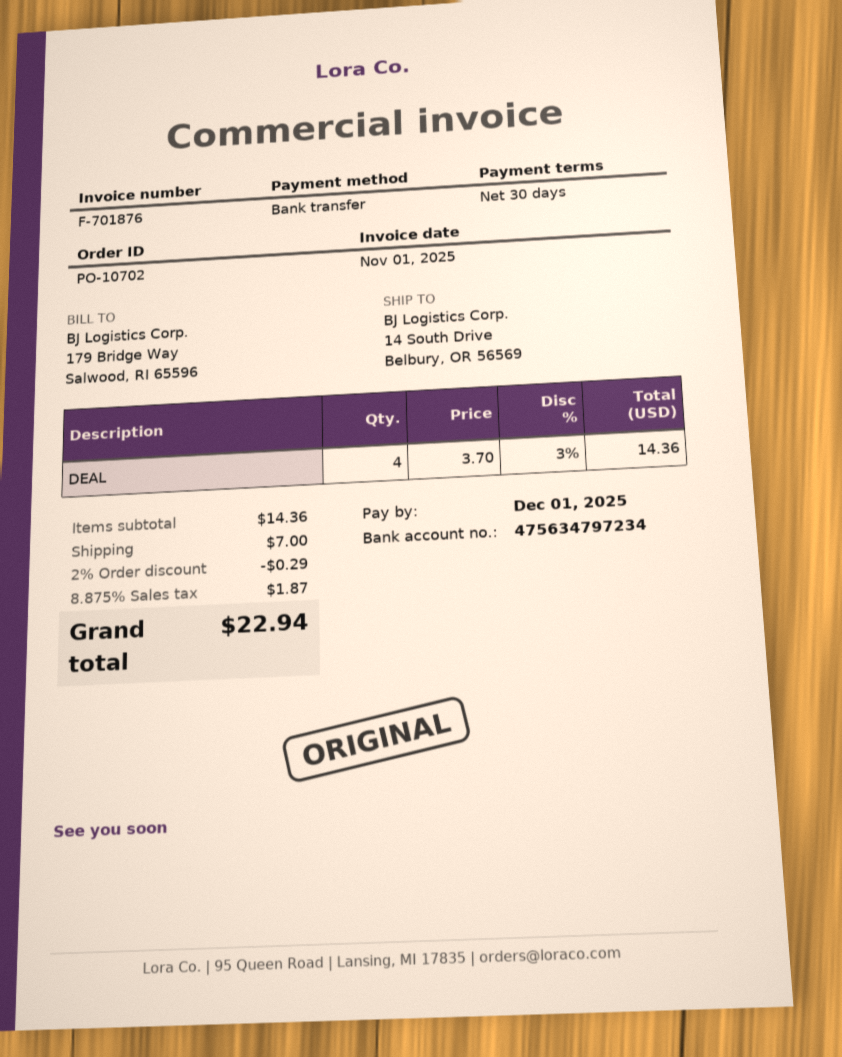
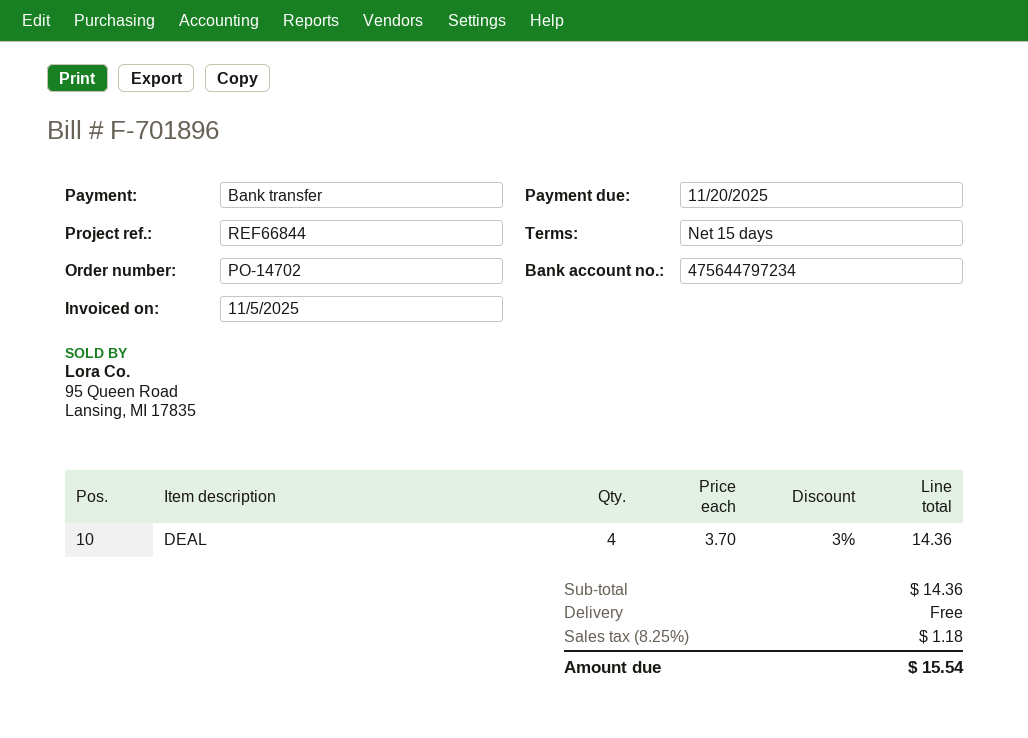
order number: PO-10702 -> PO-14702
invoice number: F-701876 -> F-701896
invoice date: 2025-11-01 -> 2025-11-05
payment terms: 30 days -> 15 days
due date: 2025-12-01 -> 2025-11-20
bank account: 475634797234 -> 475644797234
discount: 2% = 0.29 -> none
shipping: 7.00 -> 0.00
tax: 8.875% = 1.87 -> 8.25% = 1.18
total: 22.94 -> 15.54

